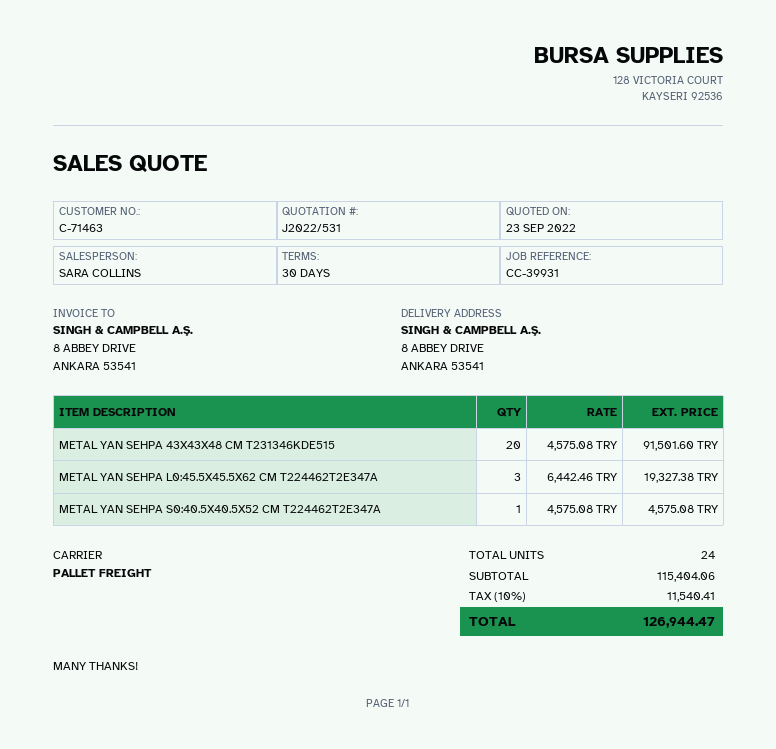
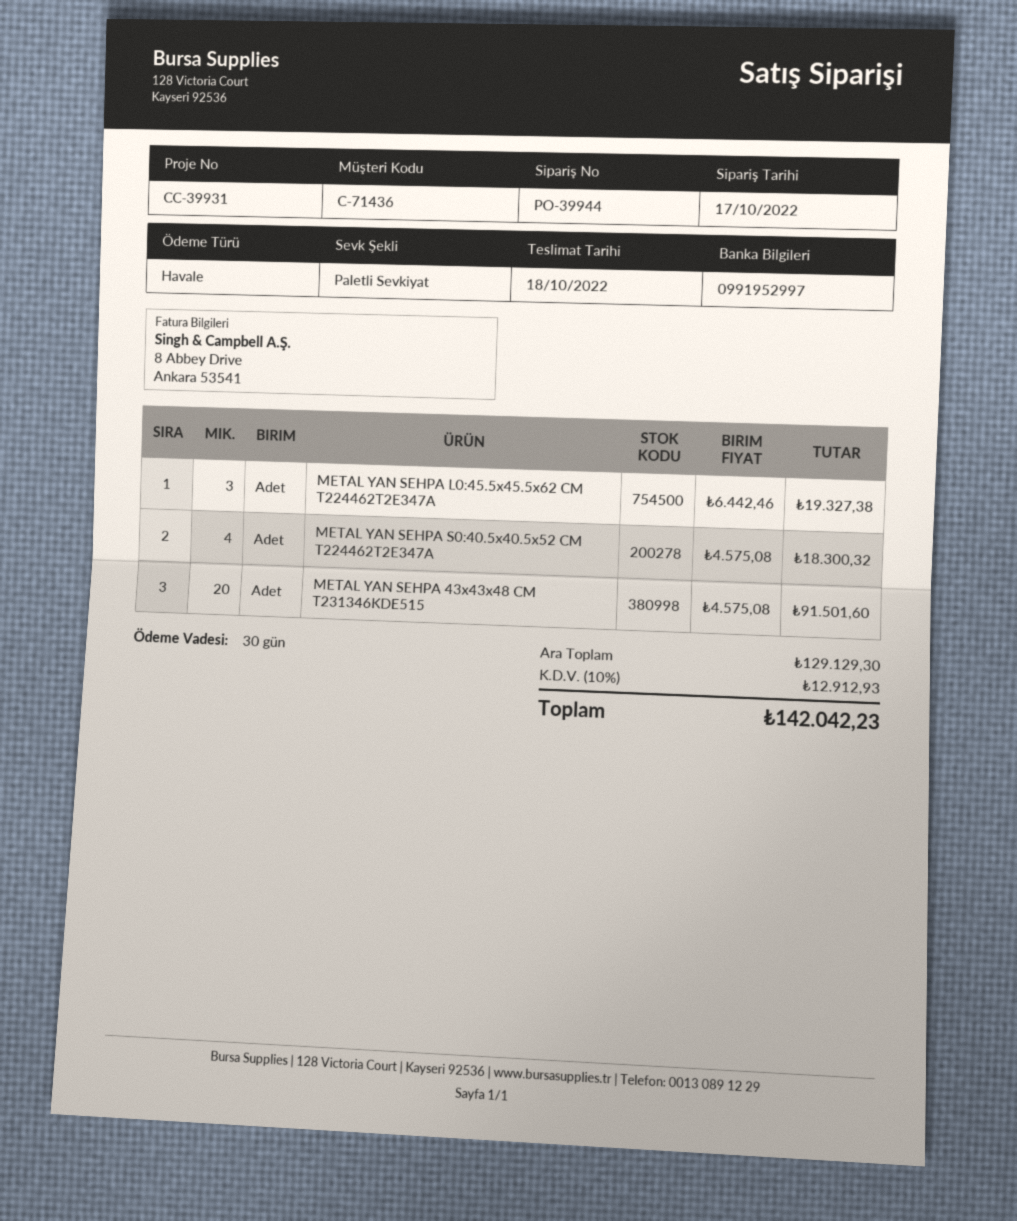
customer number: C-71463 -> C-71436
METAL YAN SEHPA S0:40.5X40.5X52 CM T224462T2E347A: 1 x 4575.08 = 4575.08 -> 4 x 4575.08 = 18300.32
subtotal: 115404.06 -> 129129.30
tax: 10% = 11540.41 -> 10% = 12912.93
total: 126944.47 -> 142042.23

